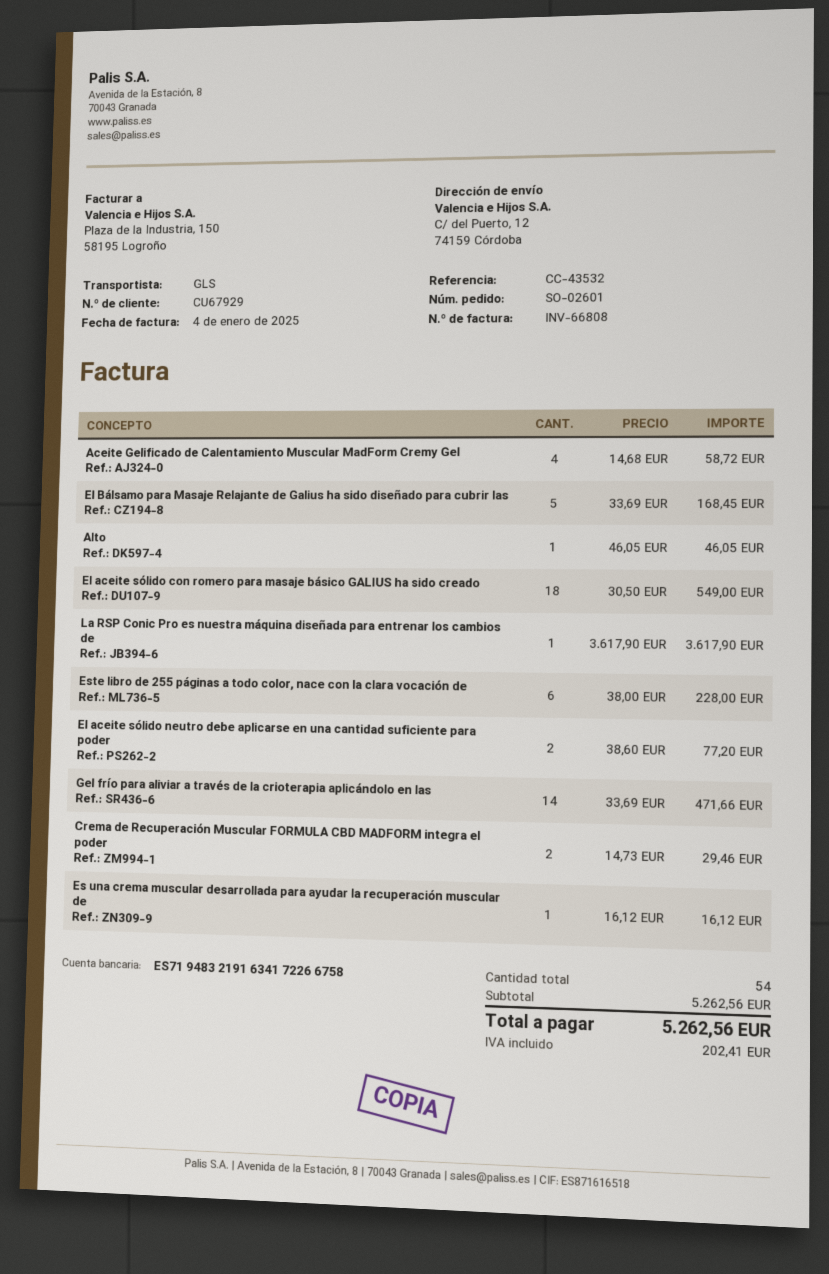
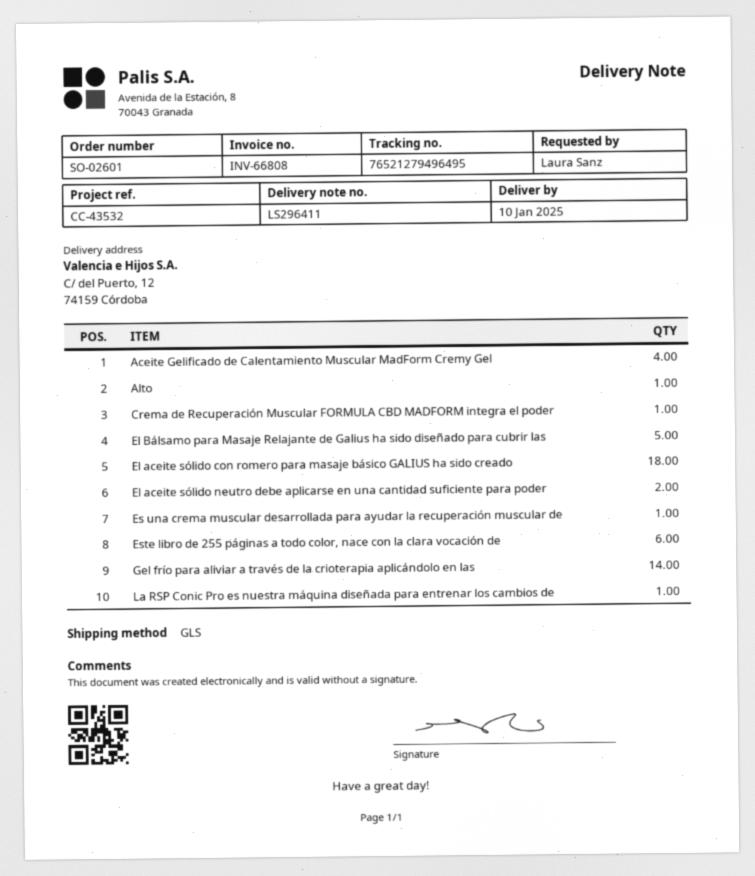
Crema de Recuperación Muscular FORMULA CBD MADFORM integra el poder: 2 -> 1

